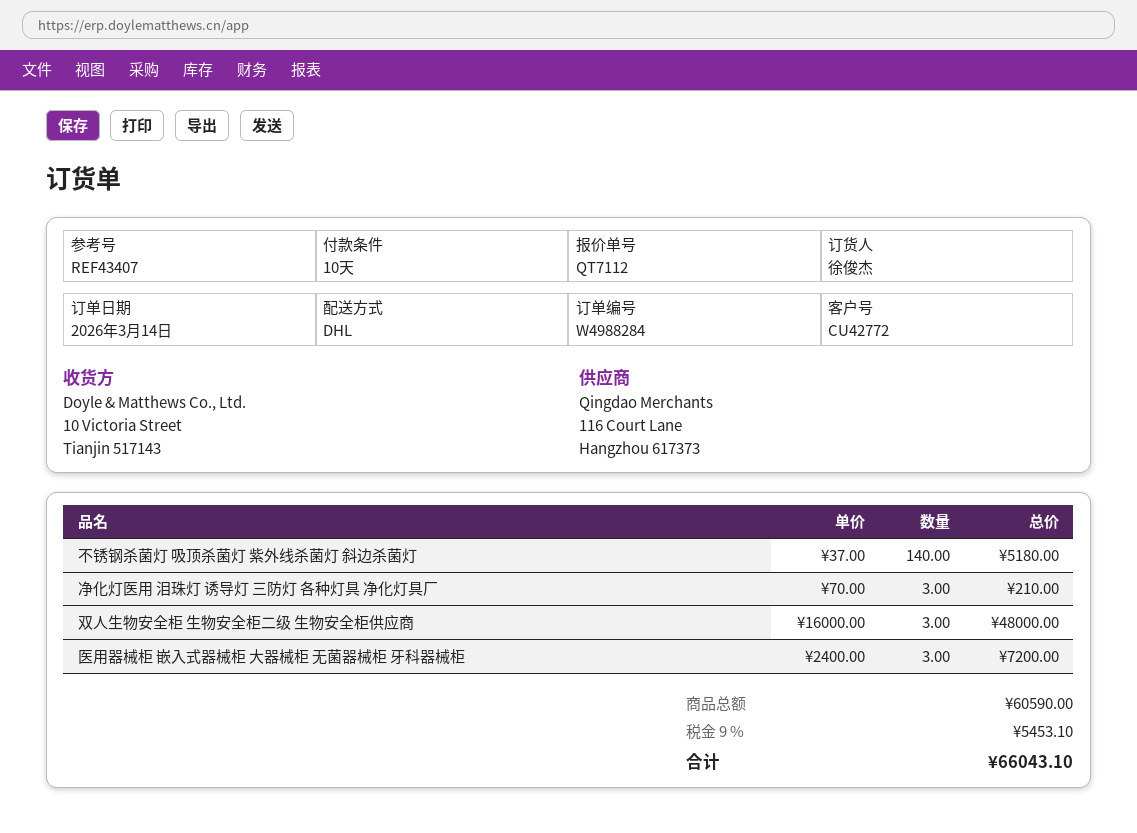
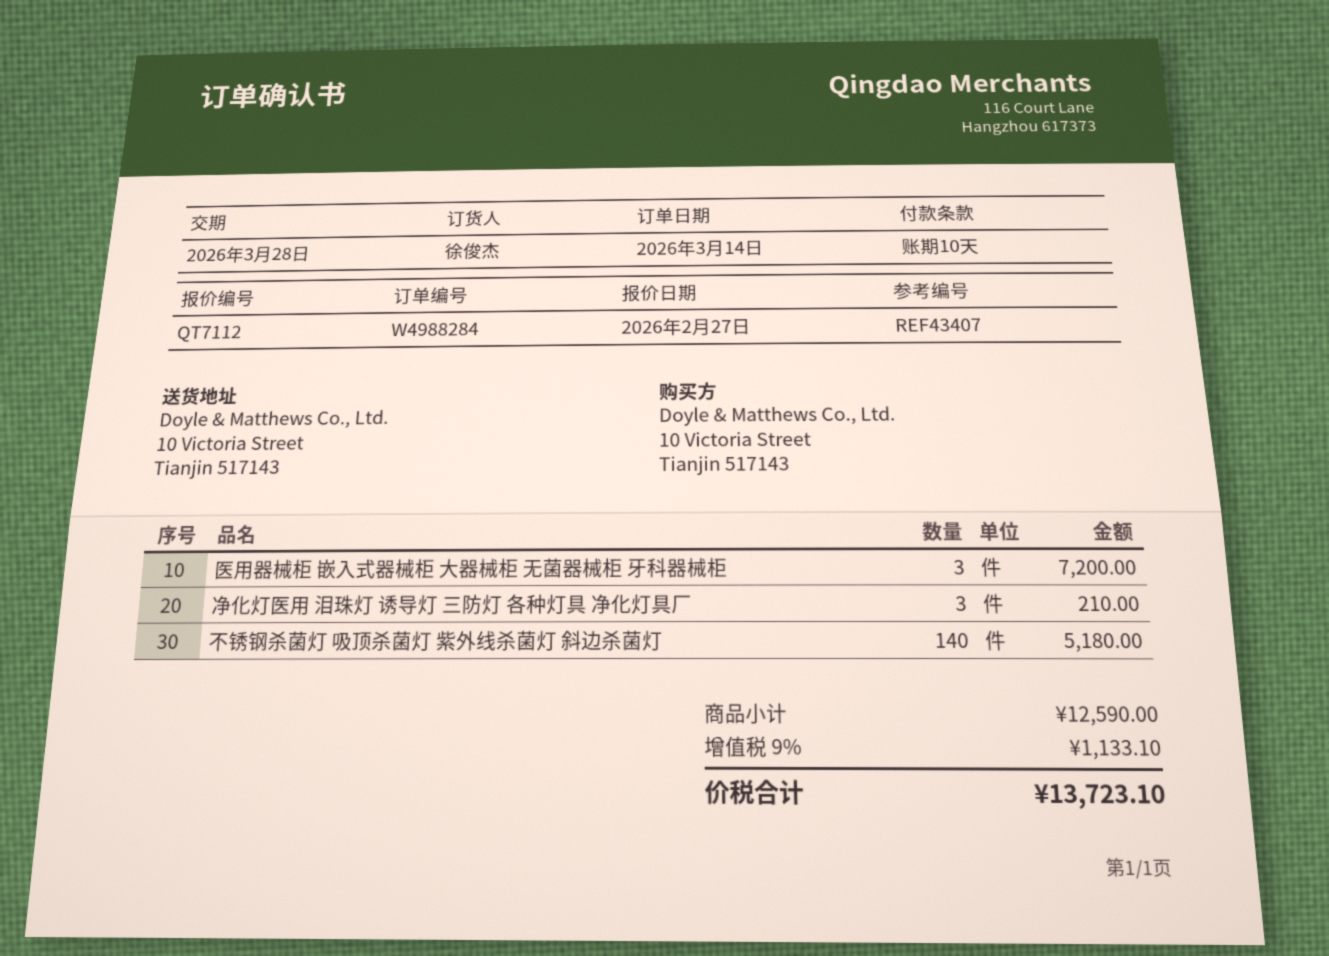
双人生物安全柜 生物安全柜二级 生物安全柜供应商: 3 for 48000.00 -> none
subtotal: 60590.00 -> 12590.00
tax: 9% = 5453.10 -> 9% = 1133.10
total: 66043.10 -> 13723.10

